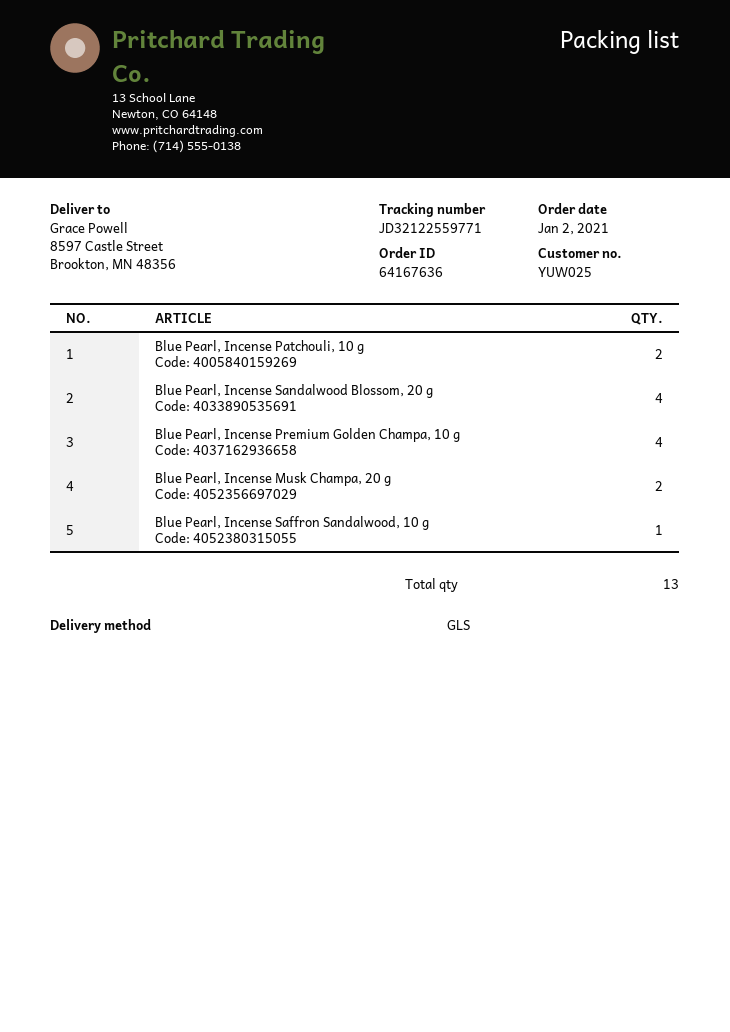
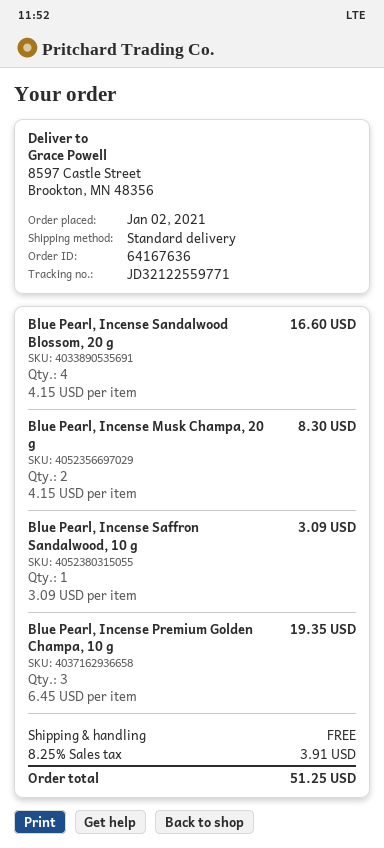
shipping method: GLS -> standard
Blue Pearl, Incense Patchouli, 10 g: 2 -> none
Blue Pearl, Incense Premium Golden Champa, 10 g: 4 -> 3

